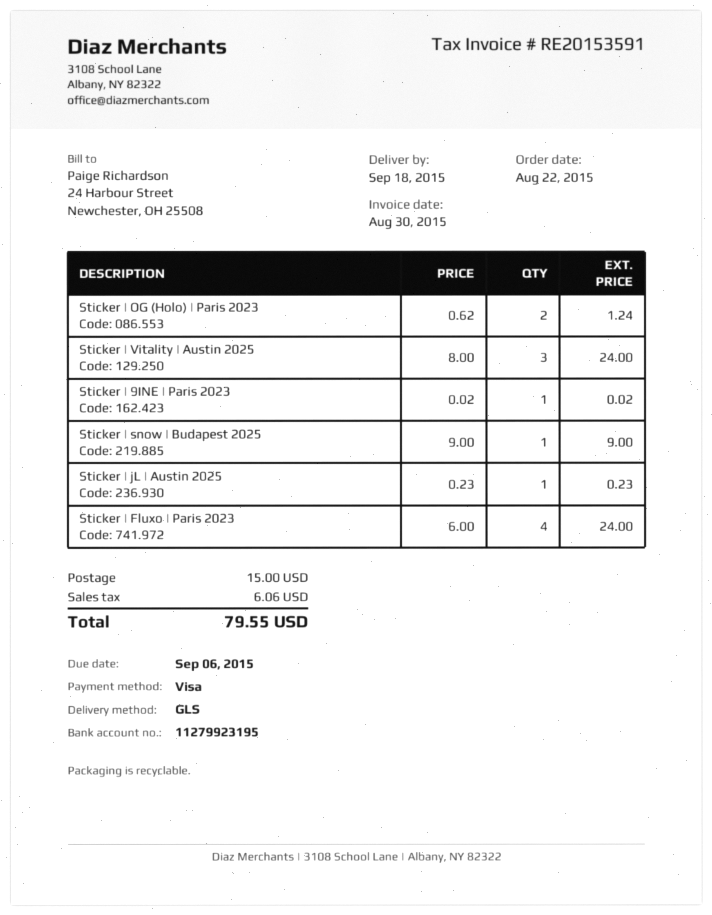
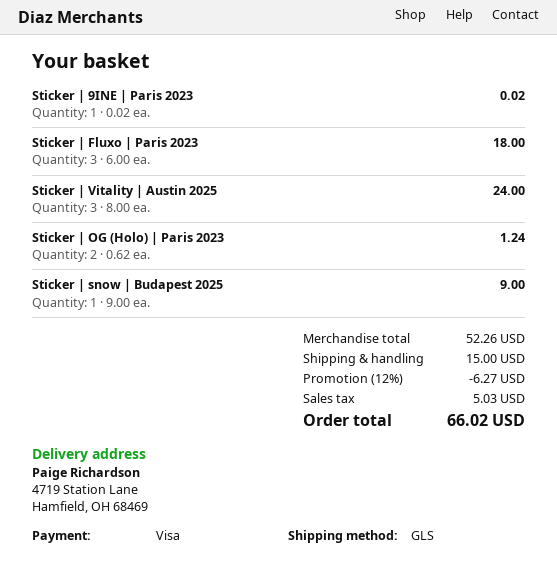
Sticker | jL | Austin 2025: 1 x 0.23 = 0.23 -> none
Sticker | Fluxo | Paris 2023: 4 x 6.00 = 24.00 -> 3 x 6.00 = 18.00
discount: none -> 12% = 6.27
tax: 6.06 -> 5.03
total: 79.55 -> 66.02

